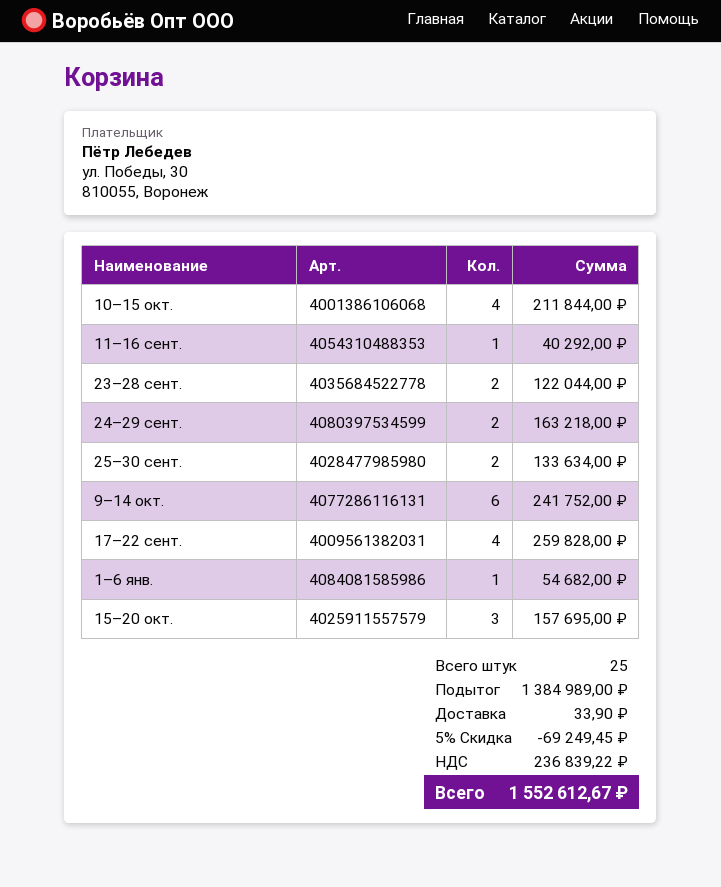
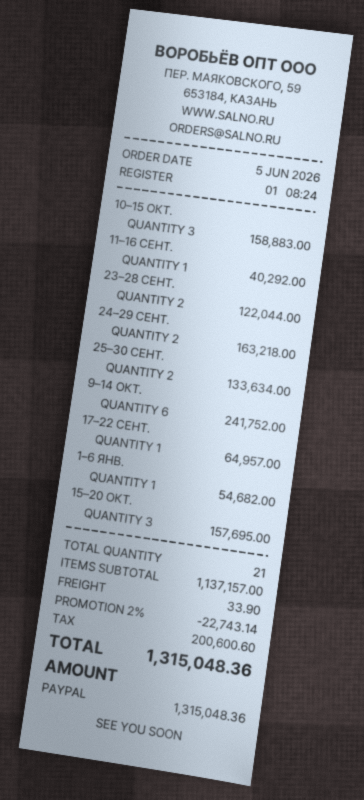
10–15 окт.: 4 for 211844.00 -> 3 for 158883.00
17–22 сент.: 4 for 259828.00 -> 1 for 64957.00
total quantity: 25 -> 21
subtotal: 1384989.00 -> 1137157.00
discount: 5% = 69249.45 -> 2% = 22743.14
tax: 236839.22 -> 200600.60
total: 1552612.67 -> 1315048.36

